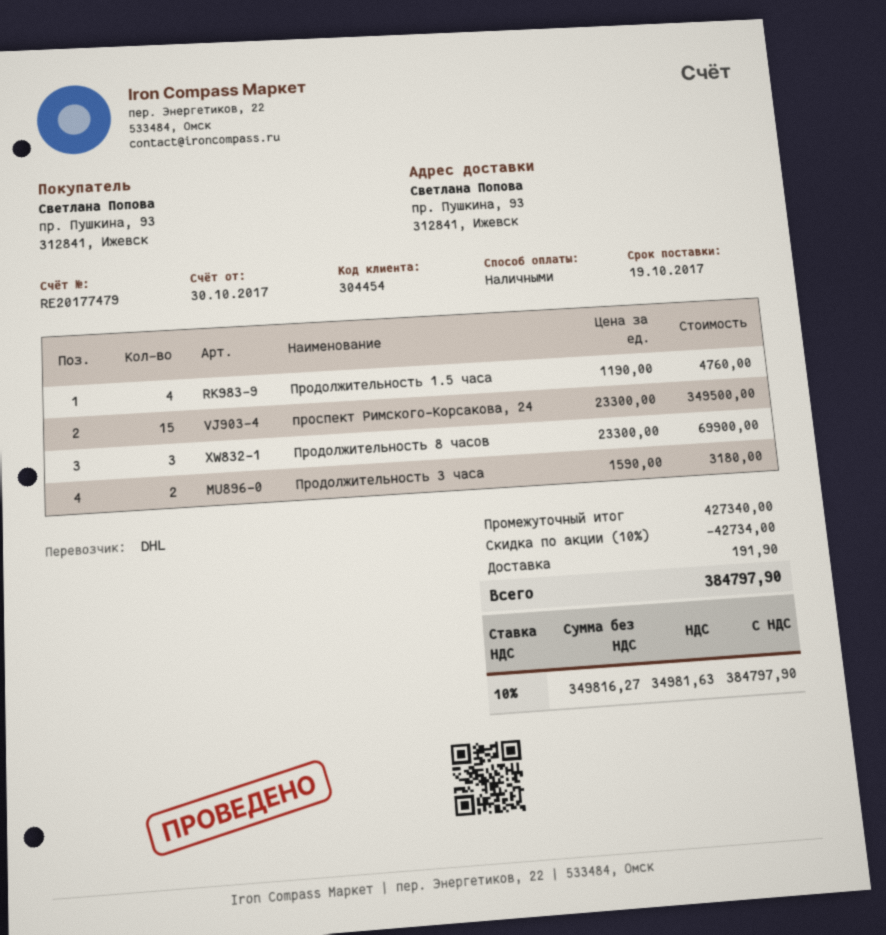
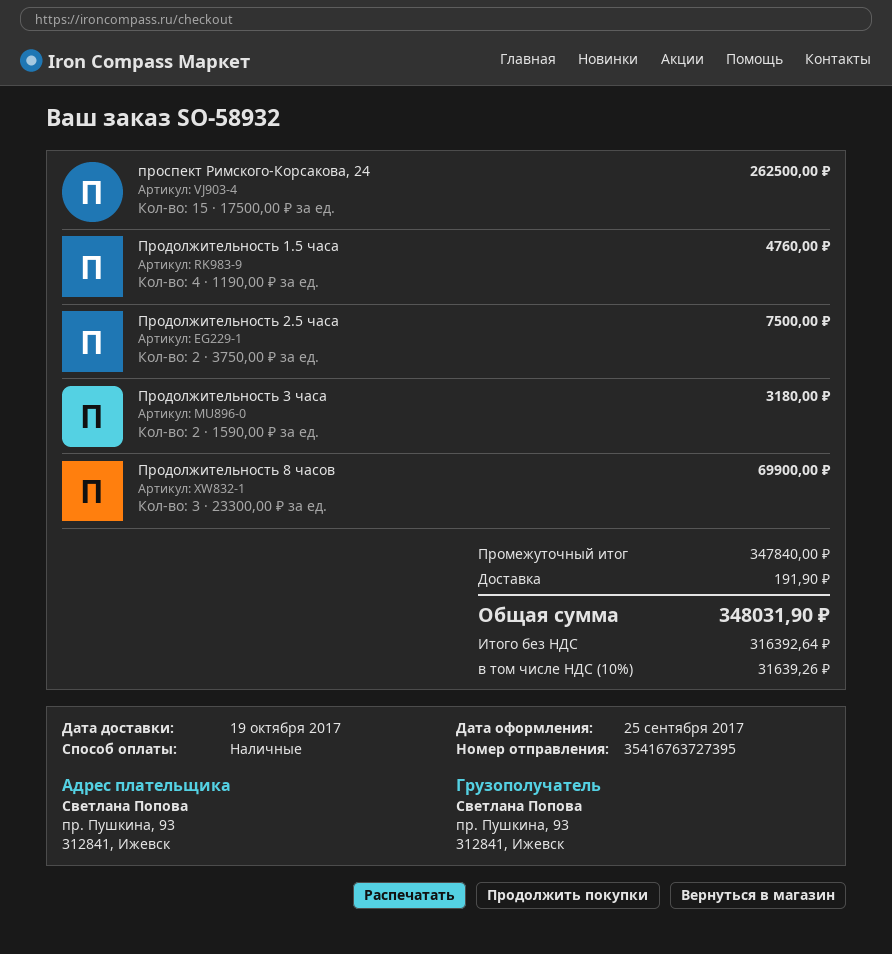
проспект Римского-Корсакова, 24: 15 x 23300.00 = 349500.00 -> 15 x 17500.00 = 262500.00
Продолжительность 2.5 часа: none -> 2 x 3750.00 = 7500.00
subtotal: 427340.00 -> 347840.00
discount: 10% = 42734.00 -> none
net: 349816.27 -> 316392.64
tax: 10% = 34981.63 -> 10% = 31639.26
total: 384797.90 -> 348031.90

